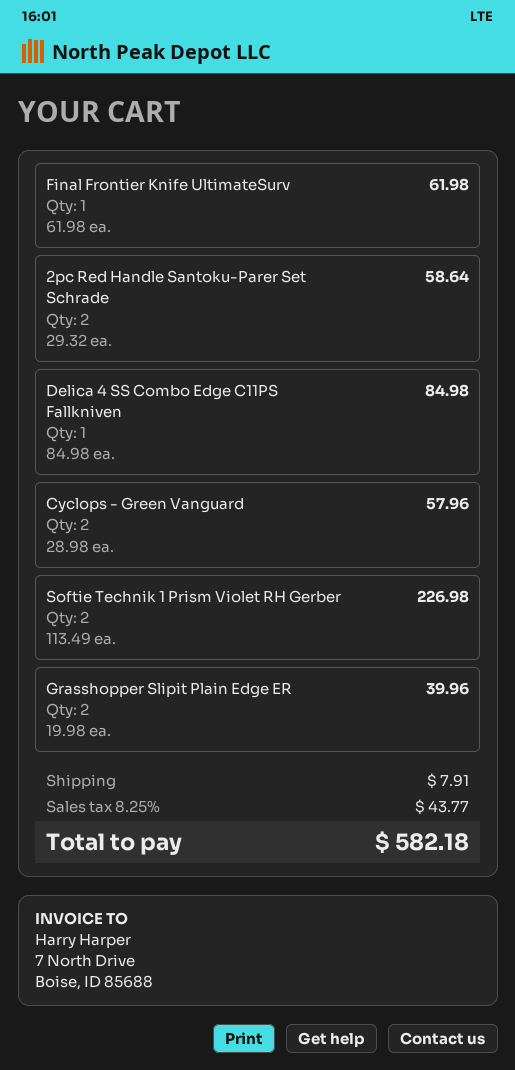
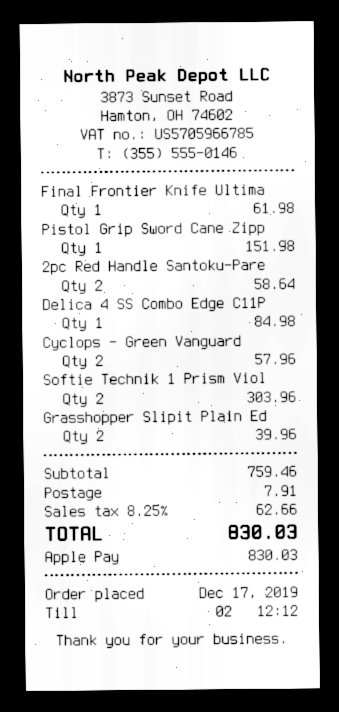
Softie Technik 1 Prism Violet RH Gerber: 2 for 226.98 -> 2 for 303.96
Pistol Grip Sword Cane Zipp: none -> 1 for 151.98
tax: 8.25% = 43.77 -> 8.25% = 62.66
total: 582.18 -> 830.03

